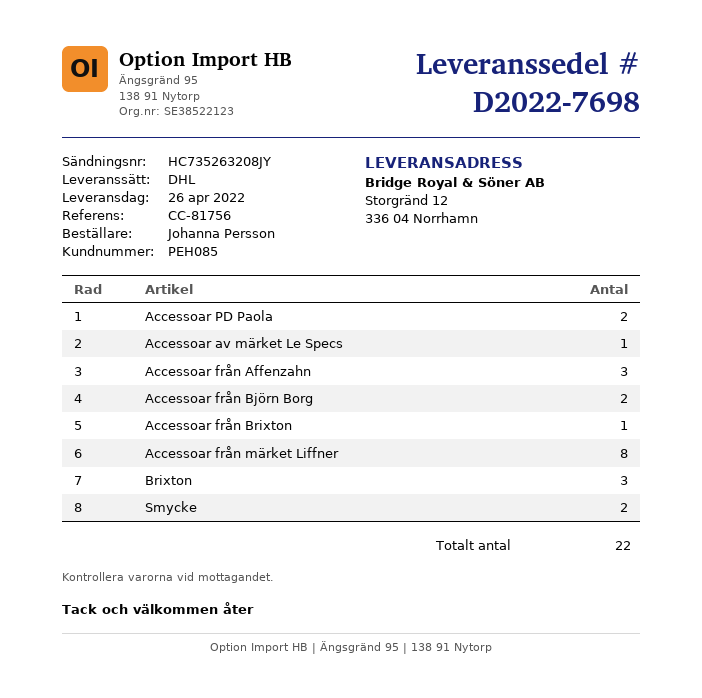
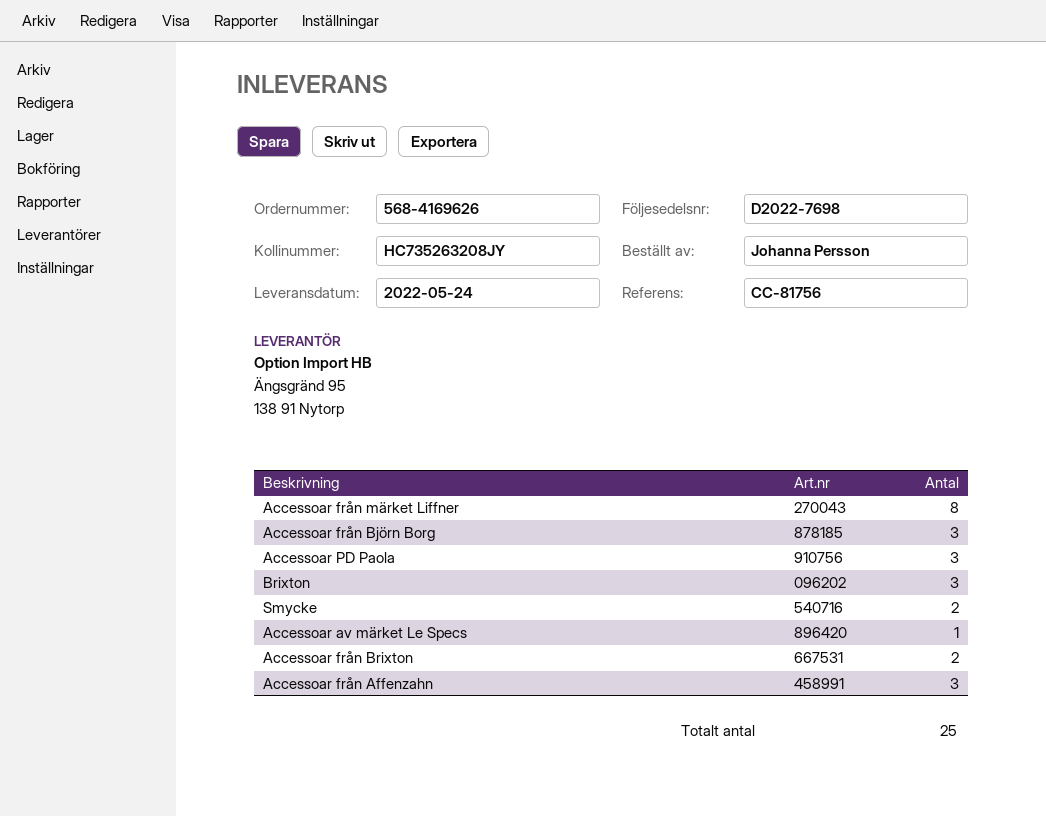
delivery date: 2022-04-26 -> 2022-05-24
Accessoar PD Paola: 2 -> 3
Accessoar från Björn Borg: 2 -> 3
Accessoar från Brixton: 1 -> 2
total quantity: 22 -> 25

